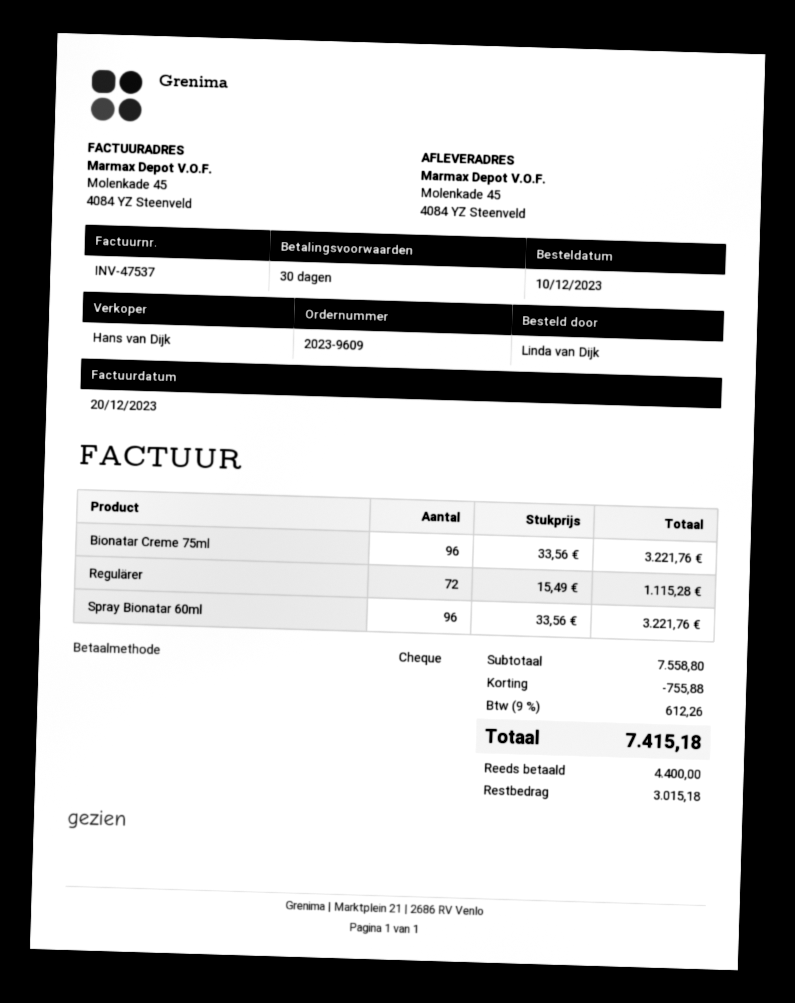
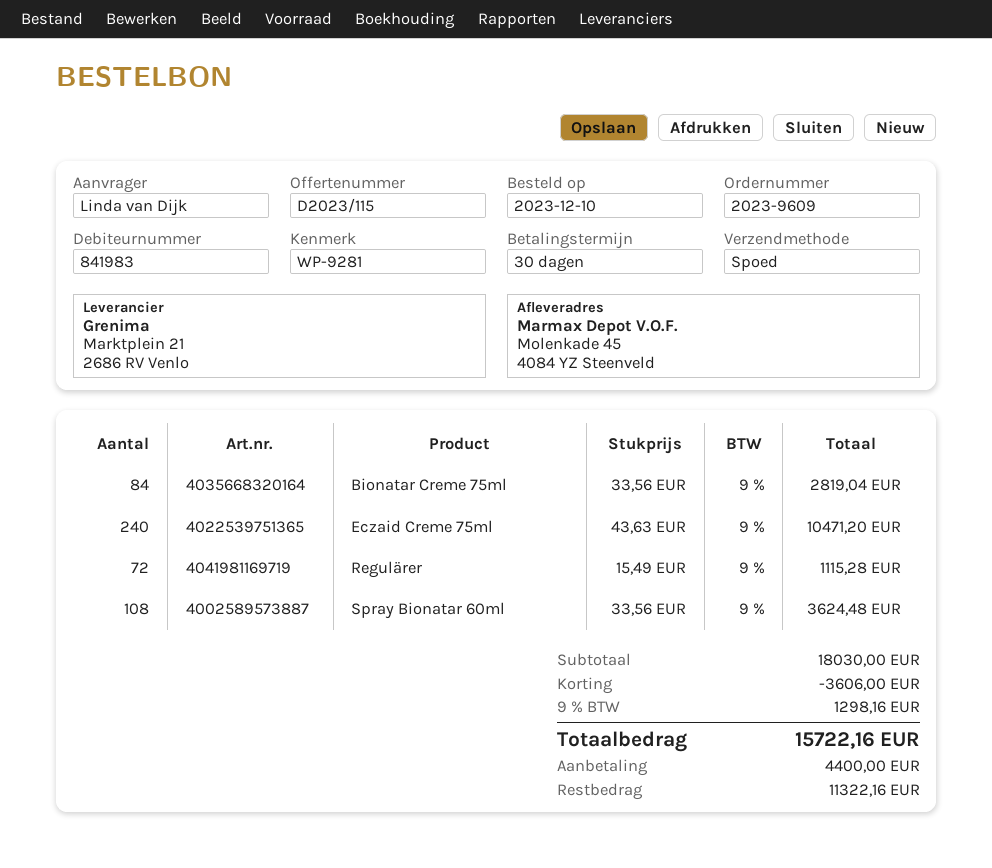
Bionatar Creme 75ml: 96 x 33.56 = 3221.76 -> 84 x 33.56 = 2819.04
Spray Bionatar 60ml: 96 x 33.56 = 3221.76 -> 108 x 33.56 = 3624.48
Eczaid Creme 75ml: none -> 240 x 43.63 = 10471.20
subtotal: 7558.80 -> 18030.00
discount: 755.88 -> 3606.00
tax: 9% = 612.26 -> 9% = 1298.16
total: 7415.18 -> 15722.16
balance: 3015.18 -> 11322.16

